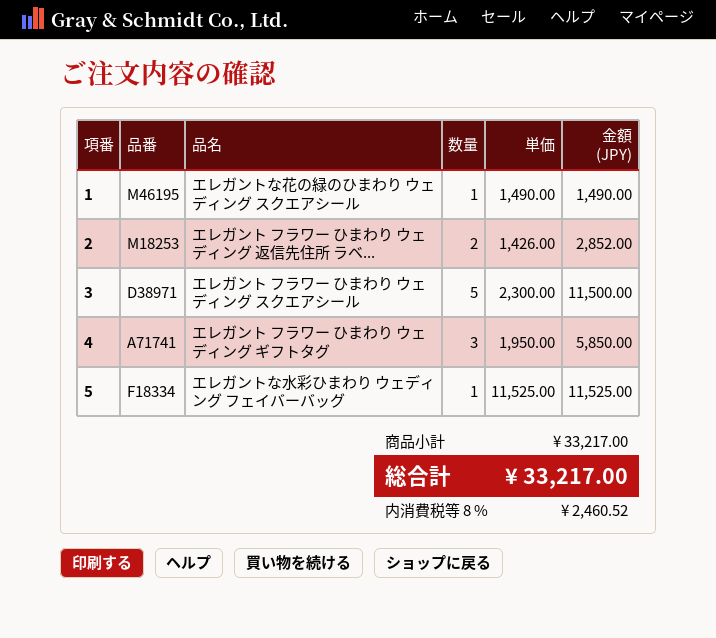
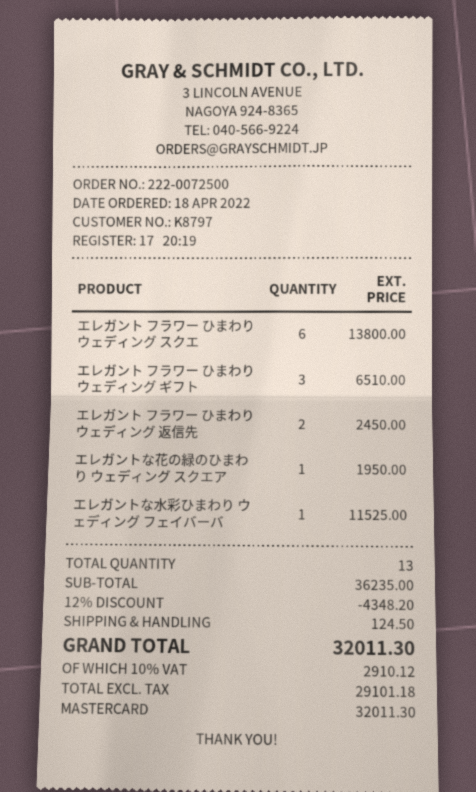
エレガントな花の緑のひまわり ウェディング スクエアシール: 1 for 1490.00 -> 1 for 1950.00
エレガント フラワー ひまわり ウェディング 返信先住所 ラベ...: 2 for 2852.00 -> 2 for 2450.00
エレガント フラワー ひまわり ウェディング スクエアシール: 5 for 11500.00 -> 6 for 13800.00
エレガント フラワー ひまわり ウェディング ギフトタグ: 3 for 5850.00 -> 3 for 6510.00
subtotal: 33217.00 -> 36235.00
discount: none -> 12% = 4348.20
shipping: none -> 124.50
tax: 8% = 2460.52 -> 10% = 2910.12
total: 33217.00 -> 32011.30

